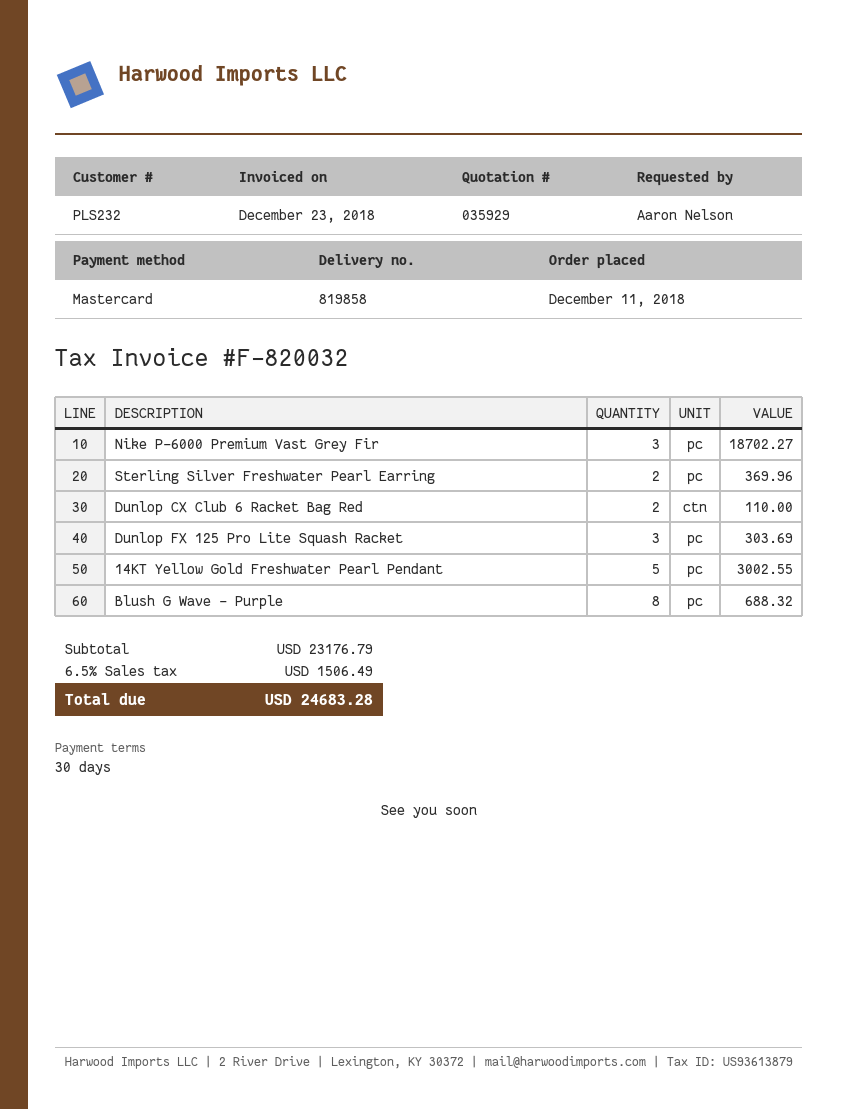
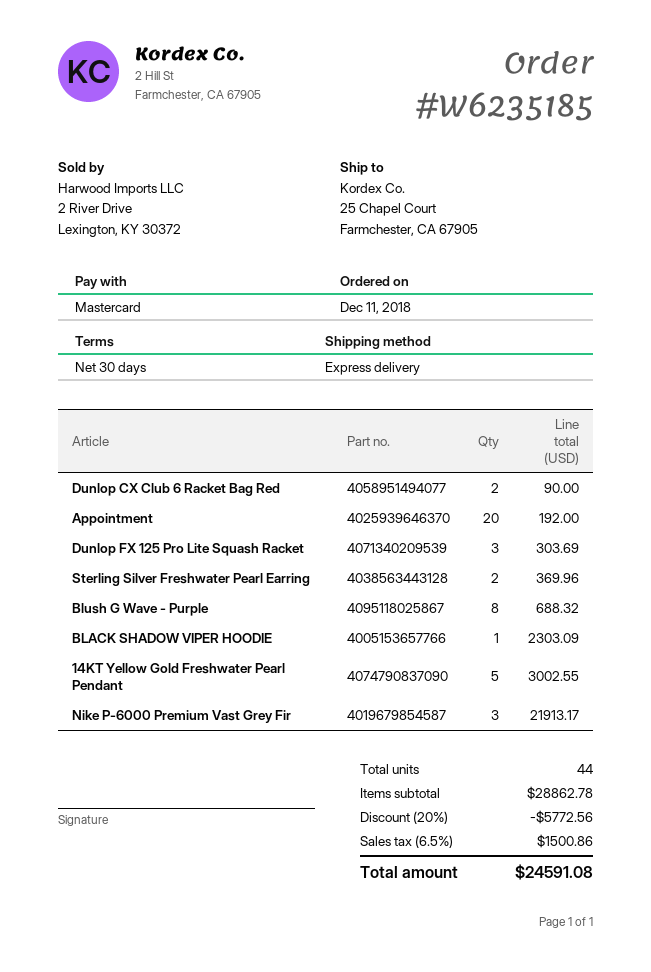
Nike P-6000 Premium Vast Grey Fir: 3 for 18702.27 -> 3 for 21913.17
Dunlop CX Club 6 Racket Bag Red: 2 for 110.00 -> 2 for 90.00
Appointment: none -> 20 for 192.00
BLACK SHADOW VIPER HOODIE: none -> 1 for 2303.09
subtotal: 23176.79 -> 28862.78
discount: none -> 20% = 5772.56
tax: 6.5% = 1506.49 -> 6.5% = 1500.86
total: 24683.28 -> 24591.08

